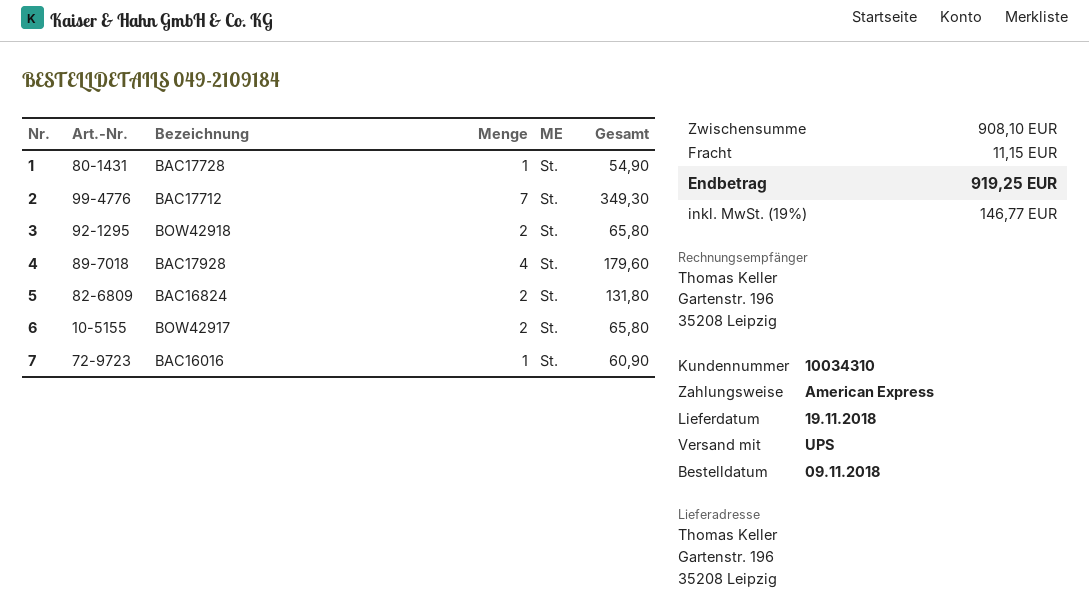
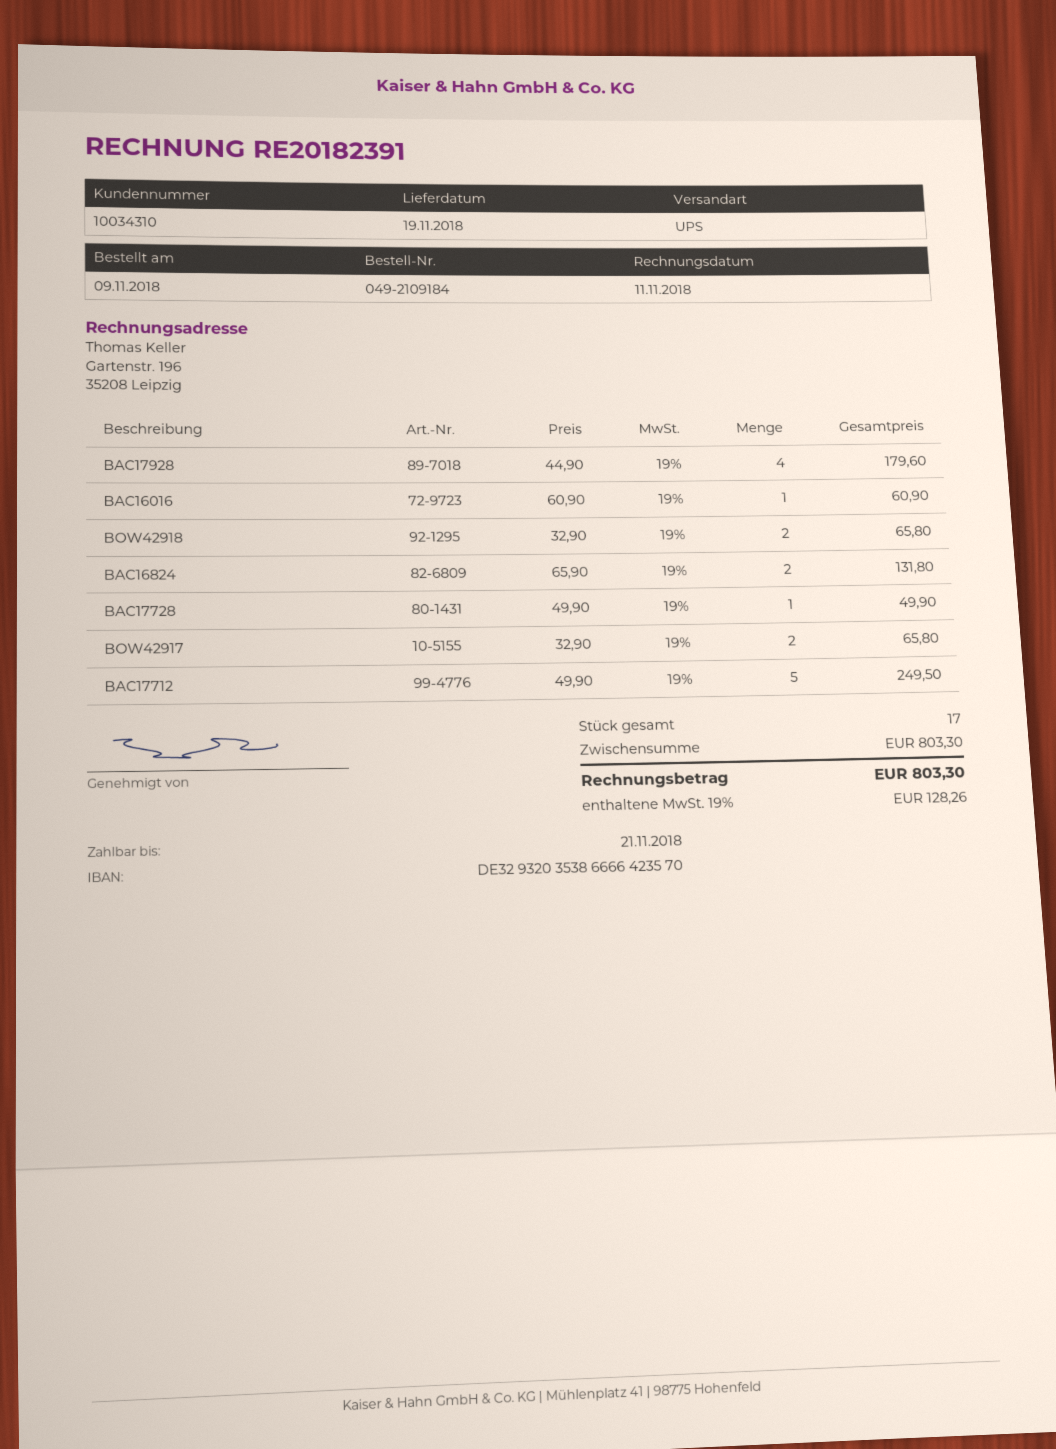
BAC17728: 1 for 54.90 -> 1 for 49.90
BAC17712: 7 for 349.30 -> 5 for 249.50
subtotal: 908.10 -> 803.30
shipping: 11.15 -> none
tax: 19% = 146.77 -> 19% = 128.26
total: 919.25 -> 803.30

